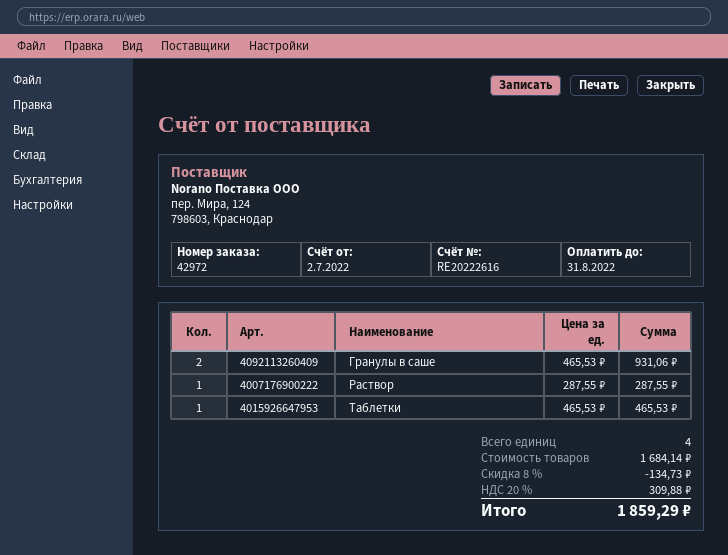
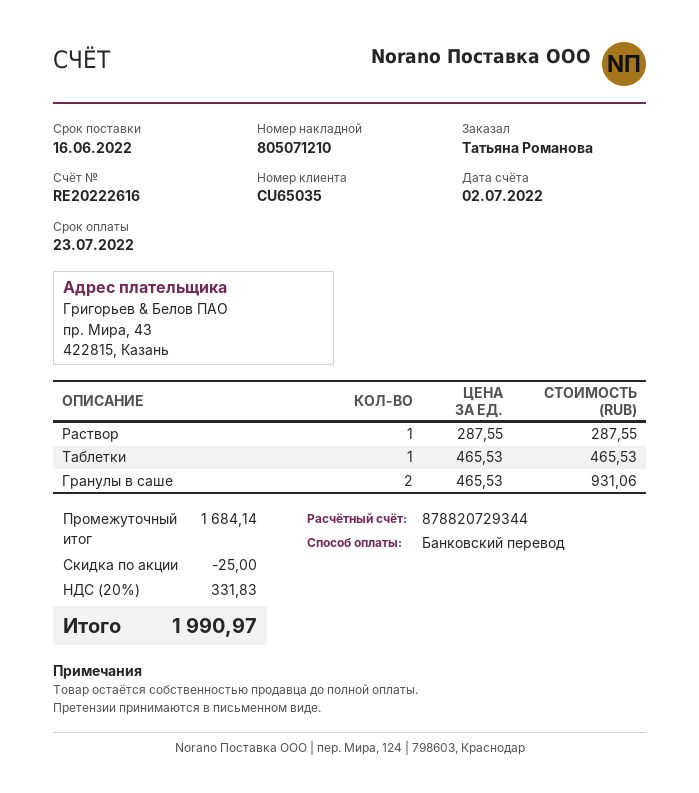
due date: 2022-08-31 -> 2022-07-23
discount: 134.73 -> 25.00
tax: 20% = 309.88 -> 20% = 331.83
total: 1859.29 -> 1990.97

